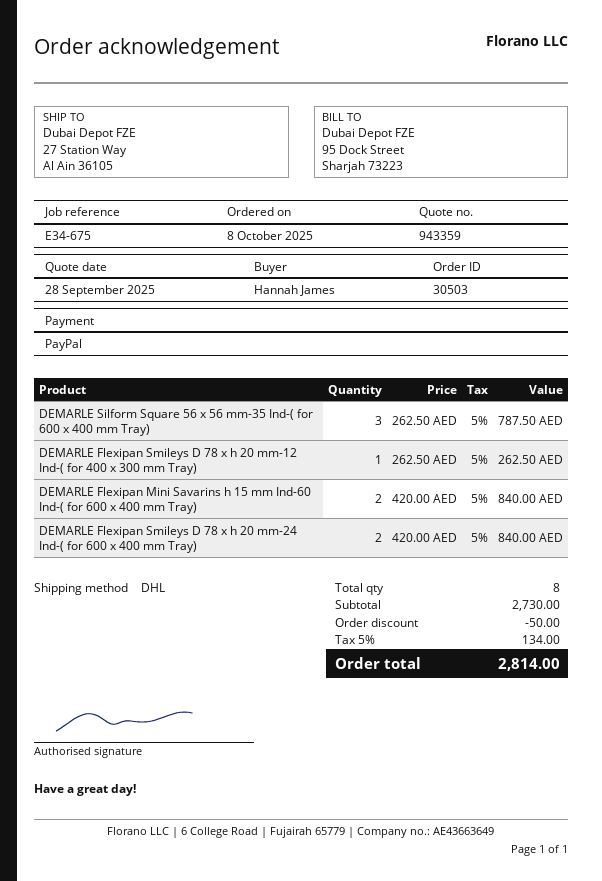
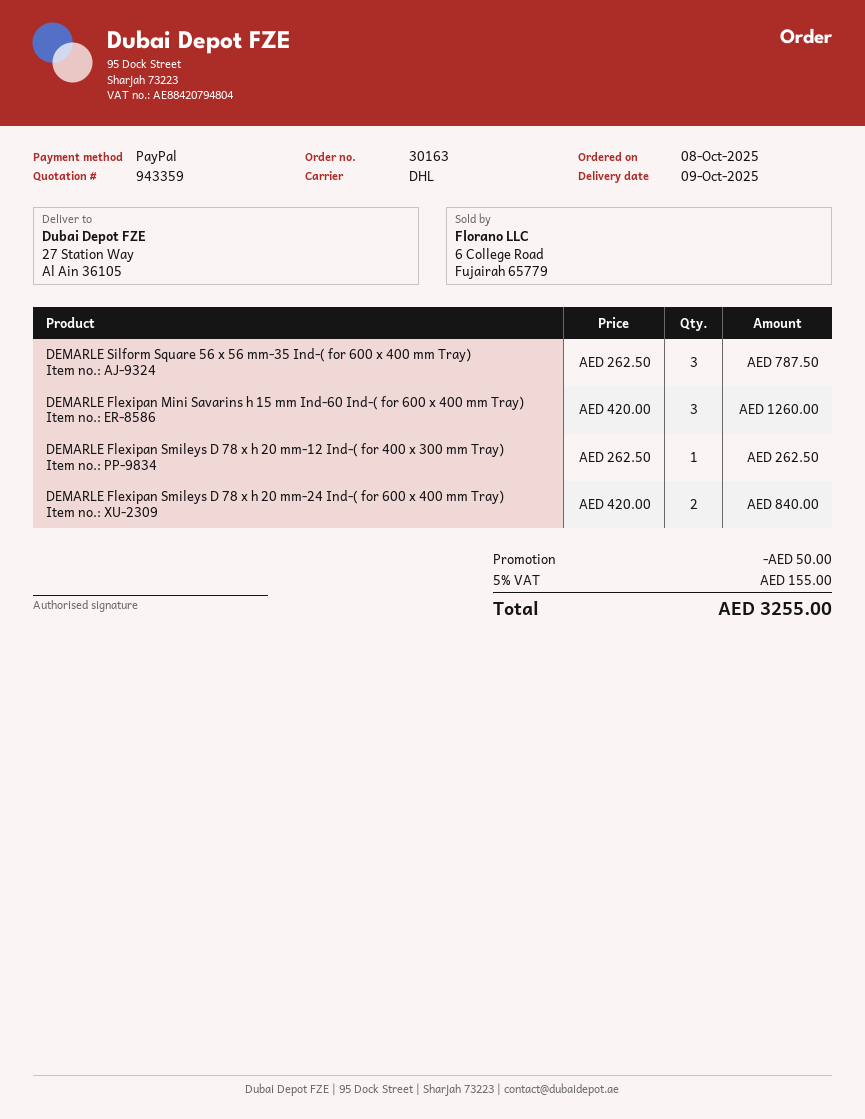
order number: 30503 -> 30163
DEMARLE Flexipan Mini Savarins h 15 mm Ind-60 Ind-( for 600 x 400 mm Tray): 2 x 420.00 = 840.00 -> 3 x 420.00 = 1260.00
tax: 5% = 134.00 -> 5% = 155.00
total: 2814.00 -> 3255.00

